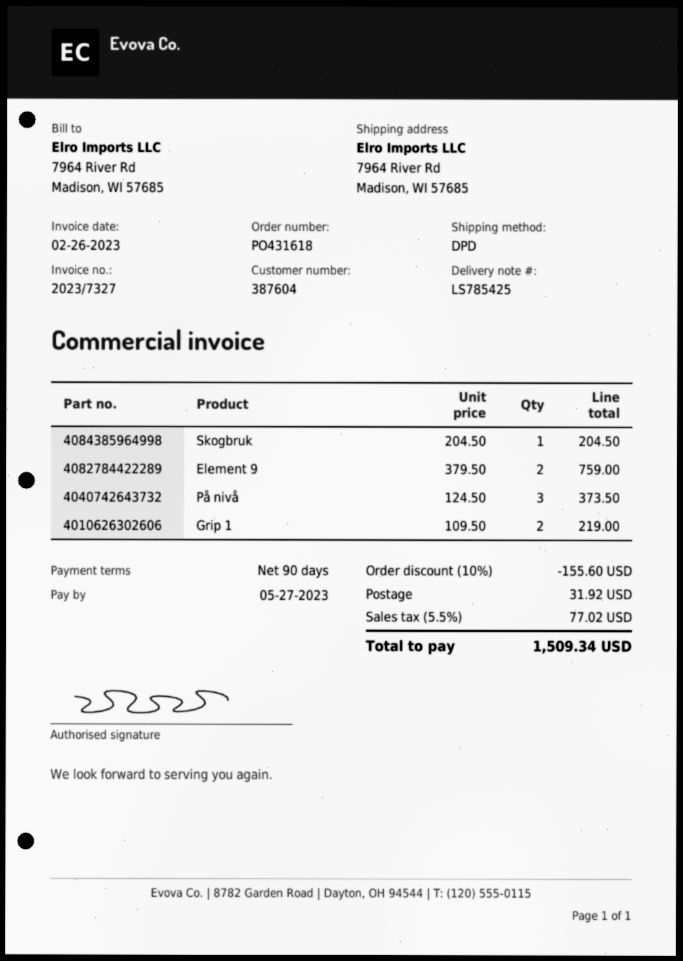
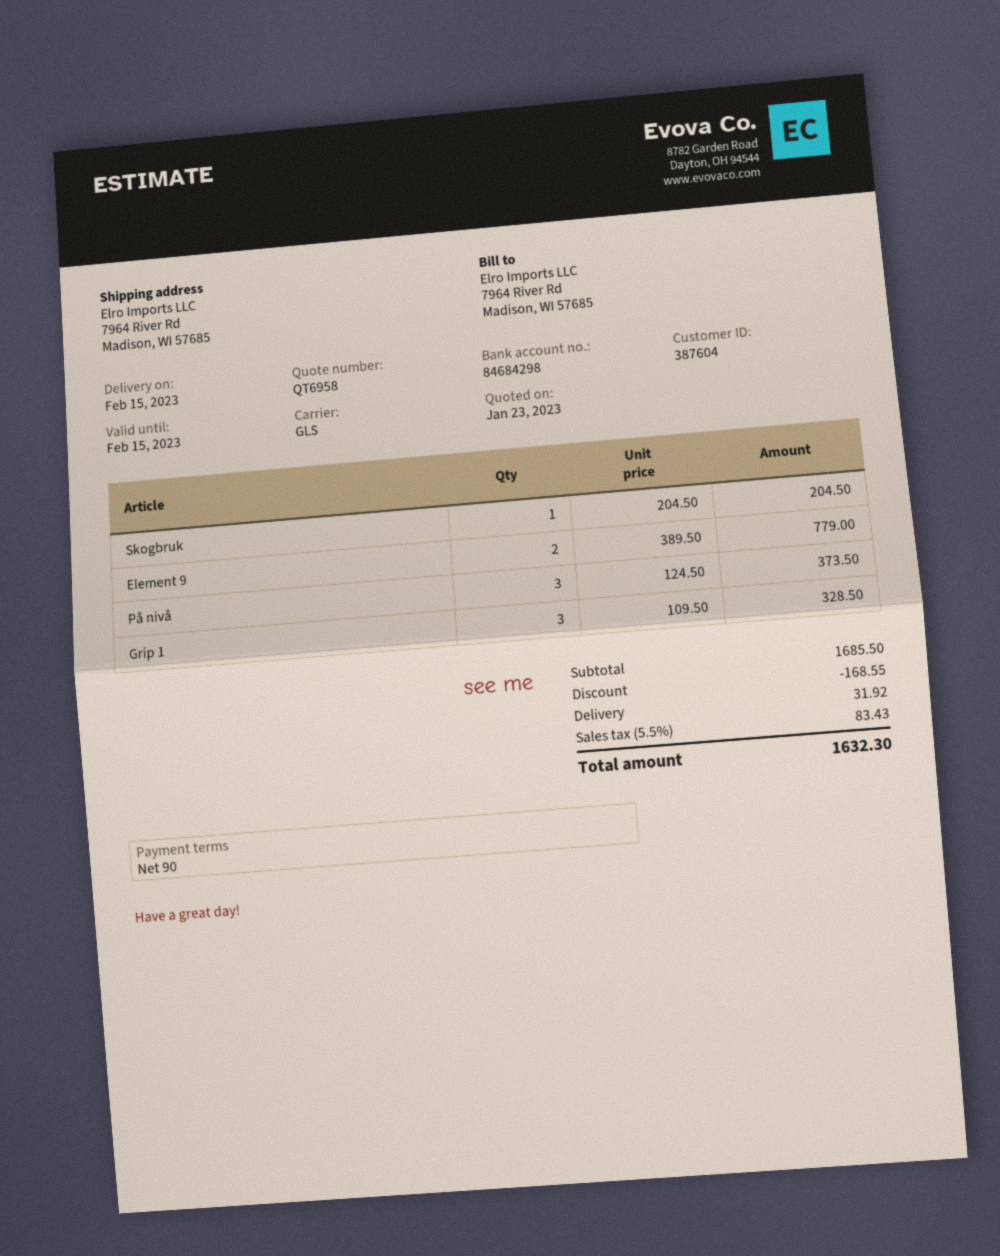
shipping method: DPD -> GLS
Element 9: 2 x 379.50 = 759.00 -> 2 x 389.50 = 779.00
Grip 1: 2 x 109.50 = 219.00 -> 3 x 109.50 = 328.50
discount: 155.60 -> 168.55
tax: 5.5% = 77.02 -> 5.5% = 83.43
total: 1509.34 -> 1632.30

